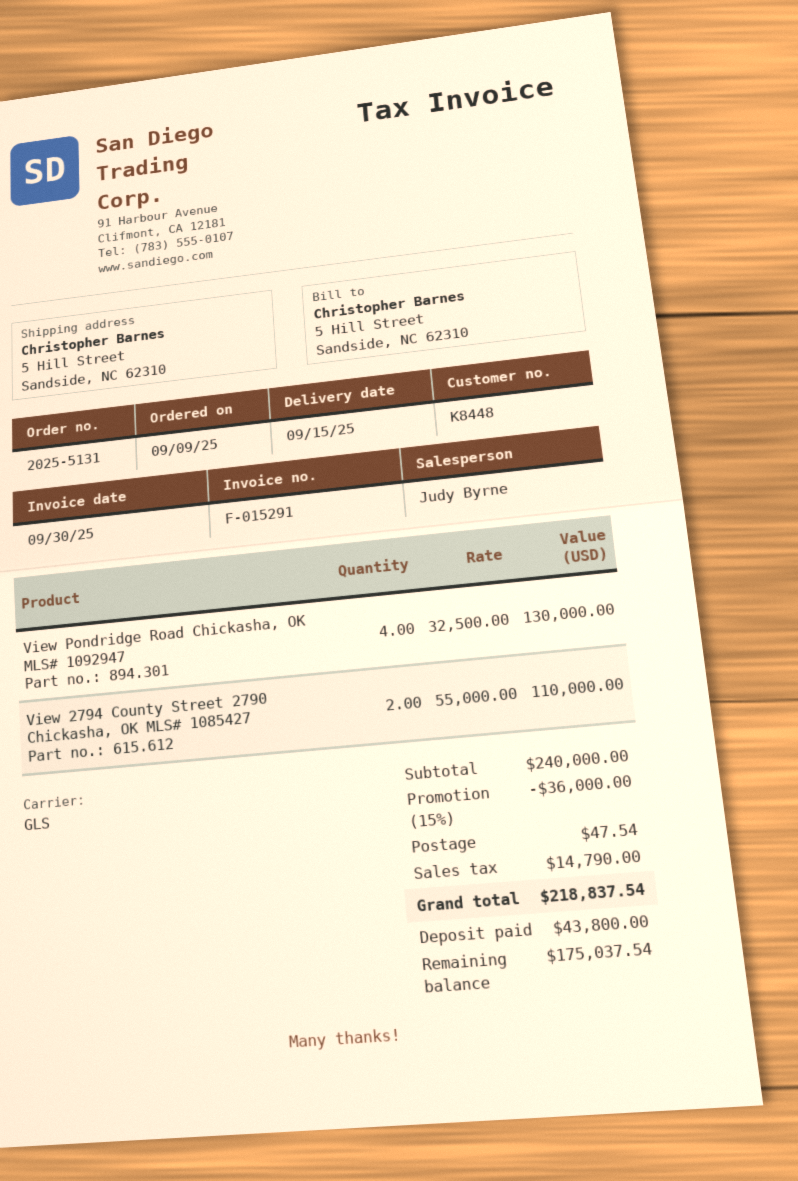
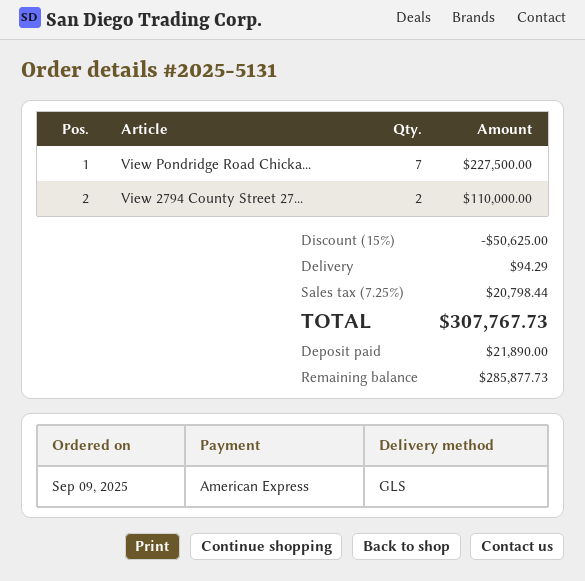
View Pondridge Road Chickasha, OK MLS# 1092947: 4 for 130000.00 -> 7 for 227500.00
discount: 15% = 36000.00 -> 15% = 50625.00
shipping: 47.54 -> 94.29
tax: 14790.00 -> 20798.44
total: 218837.54 -> 307767.73
deposit: 43800.00 -> 21890.00
balance: 175037.54 -> 285877.73

